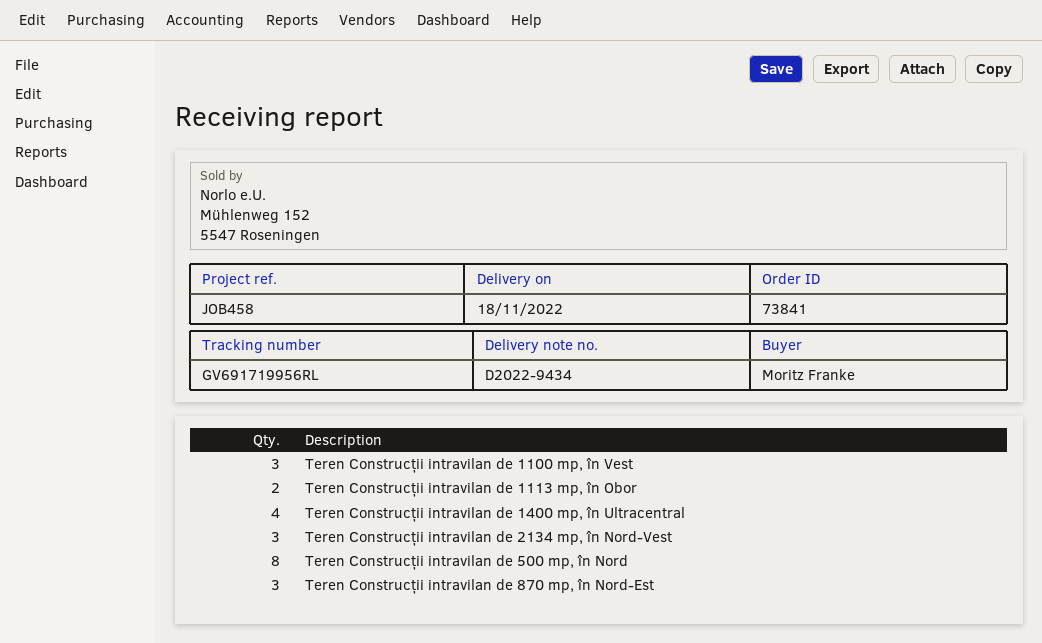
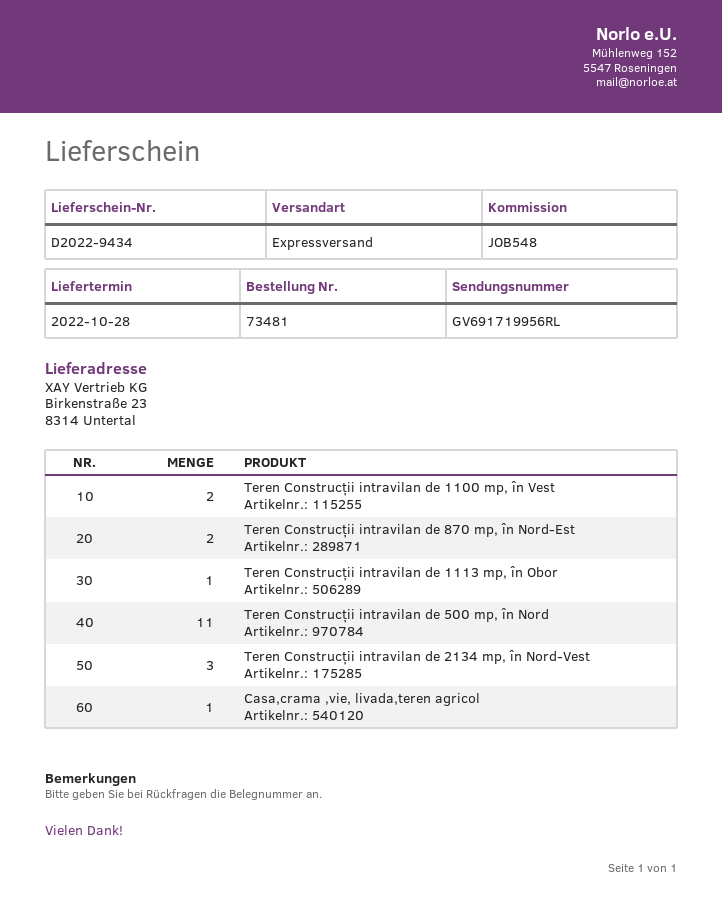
order number: 73841 -> 73481
delivery date: 2022-11-18 -> 2022-10-28
reference: JOB458 -> JOB548
Teren Construcții intravilan de 1100 mp, în Vest: 3 -> 2
Teren Construcții intravilan de 1113 mp, în Obor: 2 -> 1
Teren Construcții intravilan de 1400 mp, în Ultracentral: 4 -> none
Teren Construcții intravilan de 500 mp, în Nord: 8 -> 11
Teren Construcții intravilan de 870 mp, în Nord-Est: 3 -> 2
Casa,crama ,vie, livada,teren agricol: none -> 1

